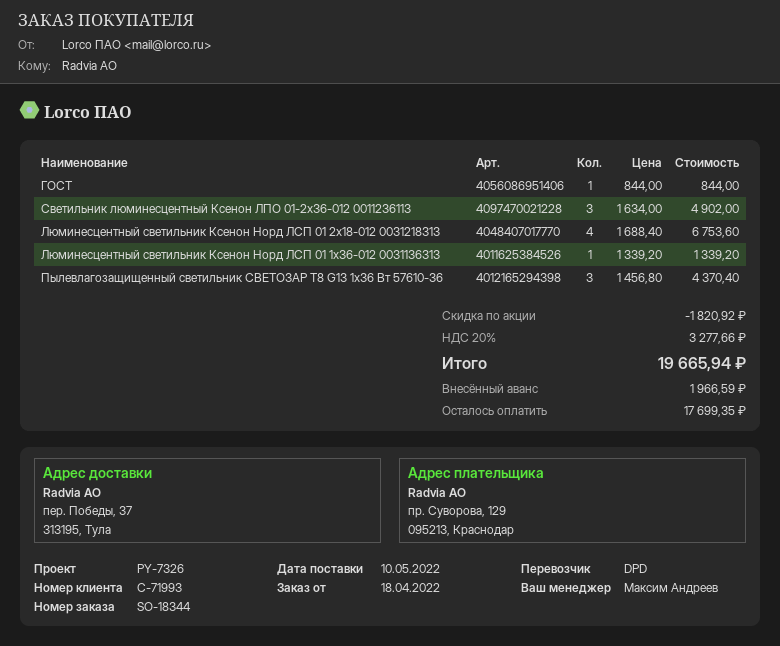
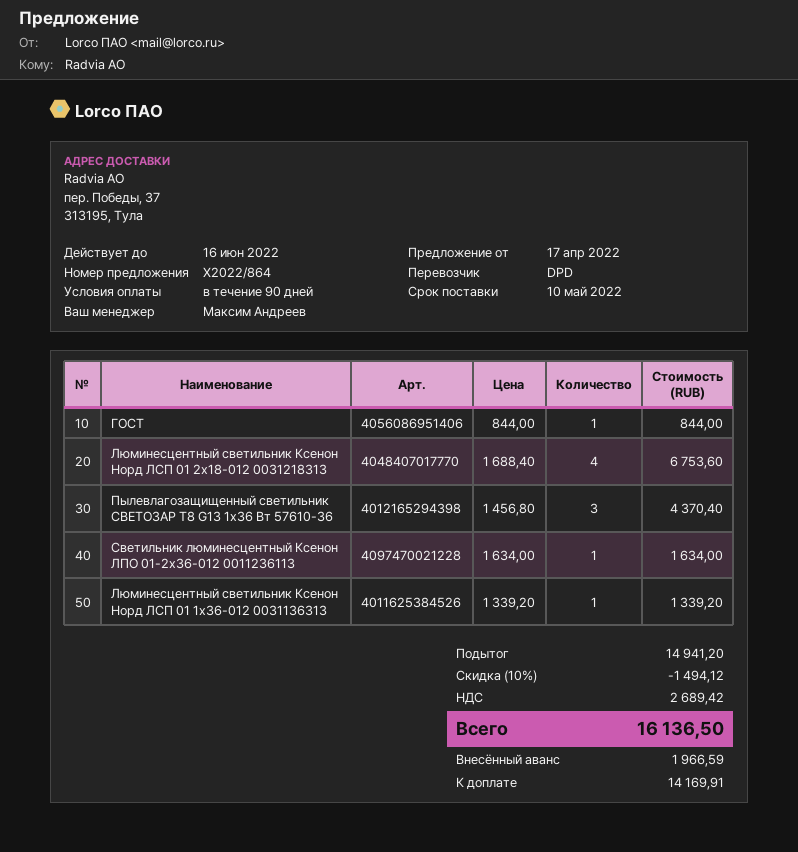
Светильник люминесцентный Ксенон ЛПО 01-2х36-012 0011236113: 3 x 1634.00 = 4902.00 -> 1 x 1634.00 = 1634.00
discount: 1820.92 -> 1494.12
tax: 3277.66 -> 2689.42
total: 19665.94 -> 16136.50
balance: 17699.35 -> 14169.91

